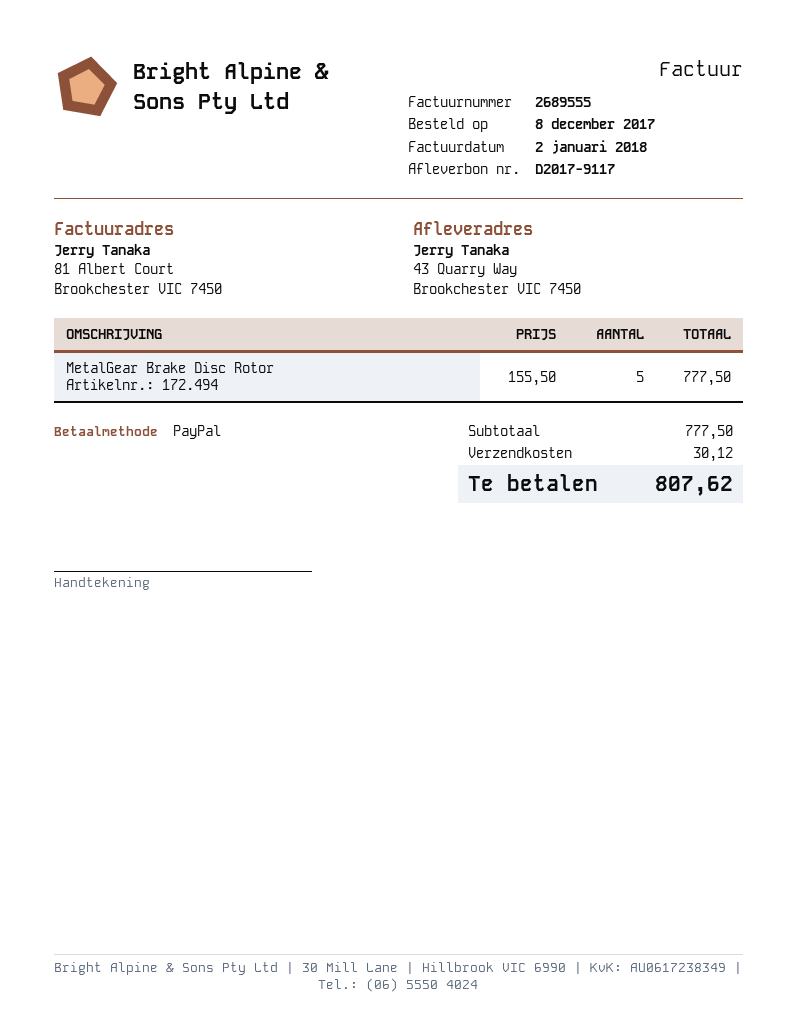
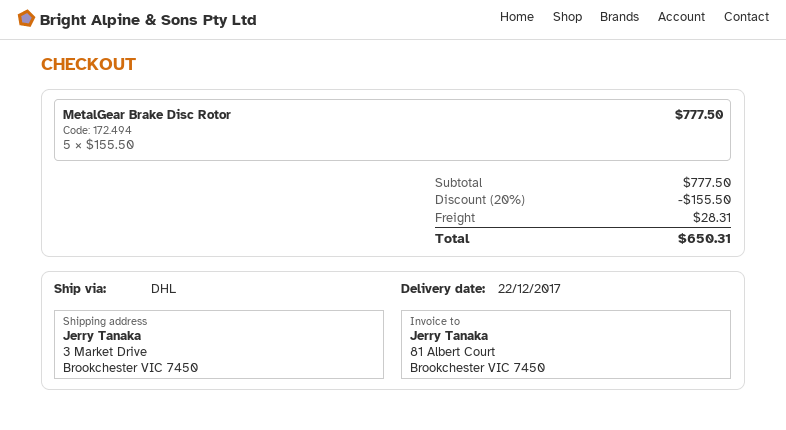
ship to: 43 Quarry Way, Brookchester VIC 7450 -> 3 Market Drive, Brookchester VIC 7450
discount: none -> 20% = 155.50
shipping: 30.12 -> 28.31
total: 807.62 -> 650.31

